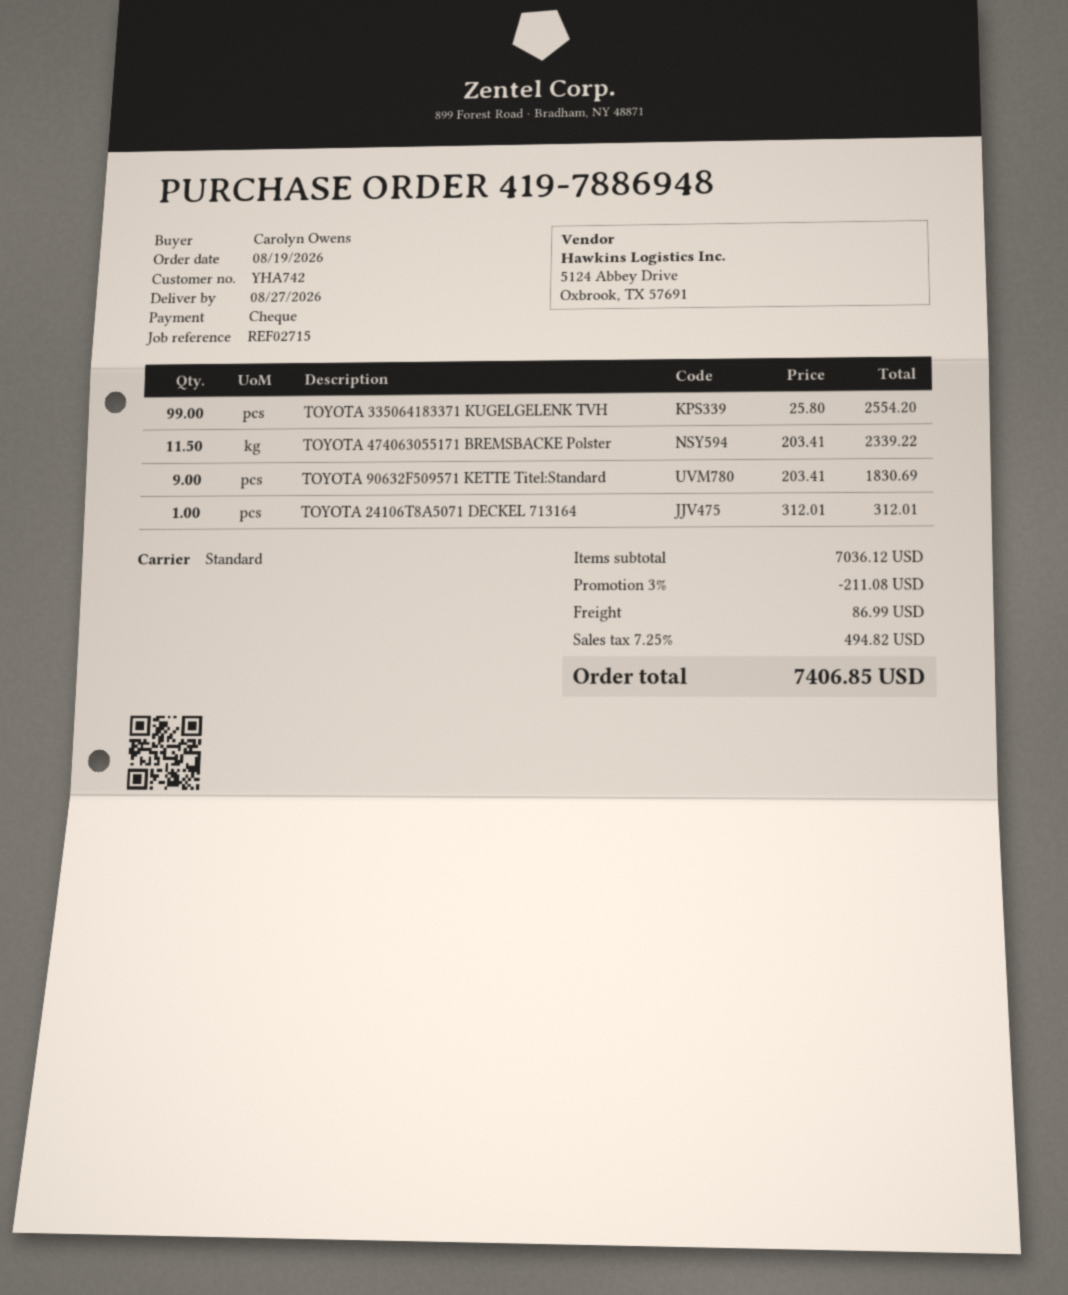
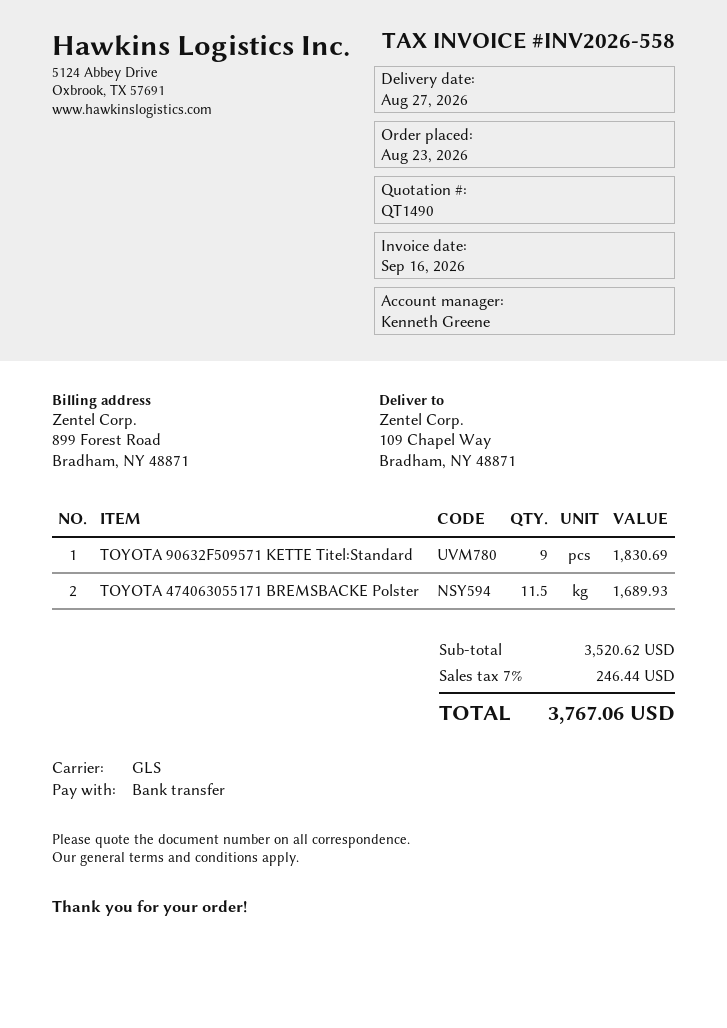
order date: 2026-08-19 -> 2026-08-23
payment method: cheque -> bank transfer
shipping method: standard -> GLS
TOYOTA 335064183371 KUGELGELENK TVH: 99 for 2554.20 -> none
TOYOTA 474063055171 BREMSBACKE Polster: 11.5 for 2339.22 -> 11.5 for 1689.93
TOYOTA 24106T8A5071 DECKEL 713164: 1 for 312.01 -> none
subtotal: 7036.12 -> 3520.62
discount: 3% = 211.08 -> none
shipping: 86.99 -> none
tax: 7.25% = 494.82 -> 7% = 246.44
total: 7406.85 -> 3767.06

